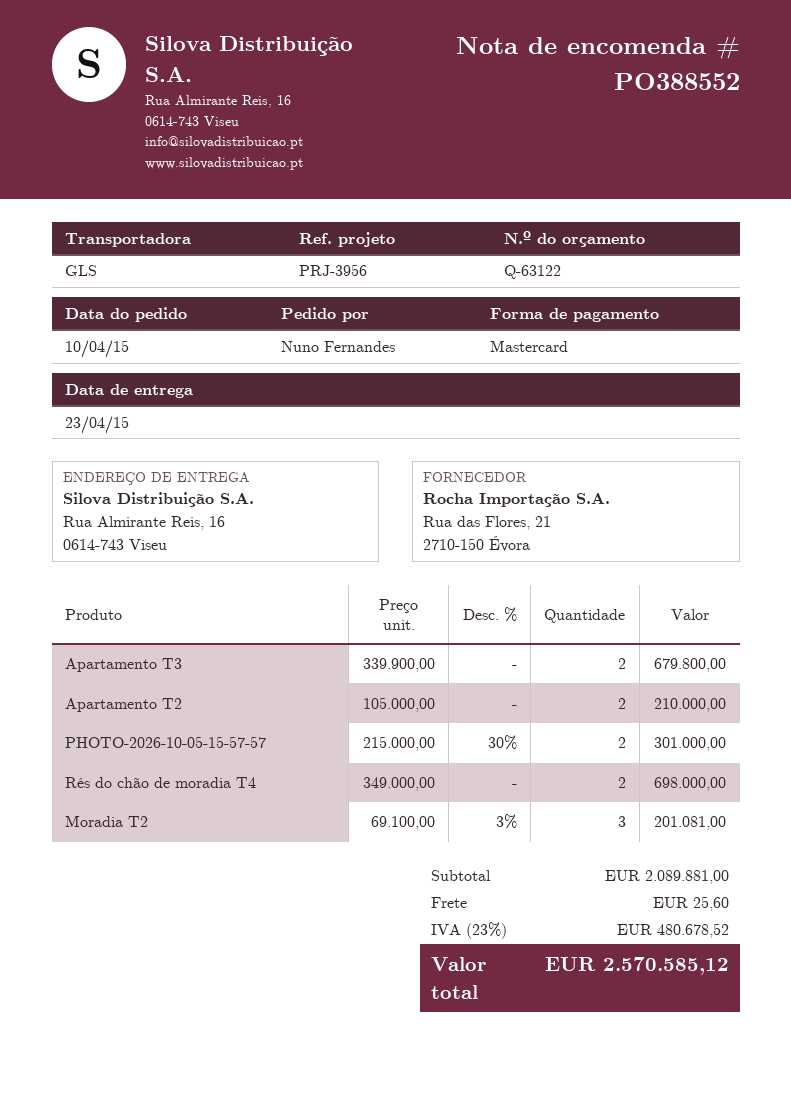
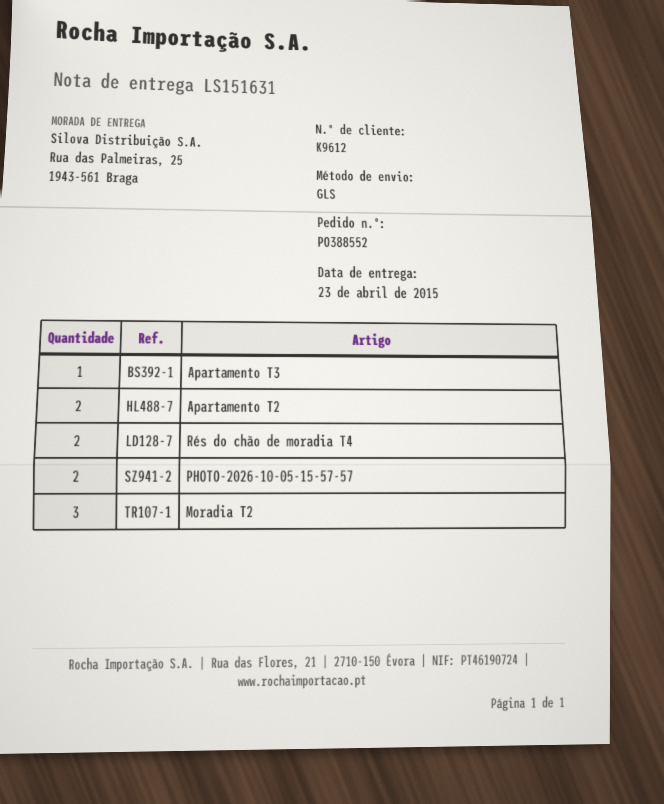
ship to: Rua Almirante Reis, 16, 0614-743 Viseu -> Rua das Palmeiras, 25, 1943-561 Braga
Apartamento T3: 2 -> 1

